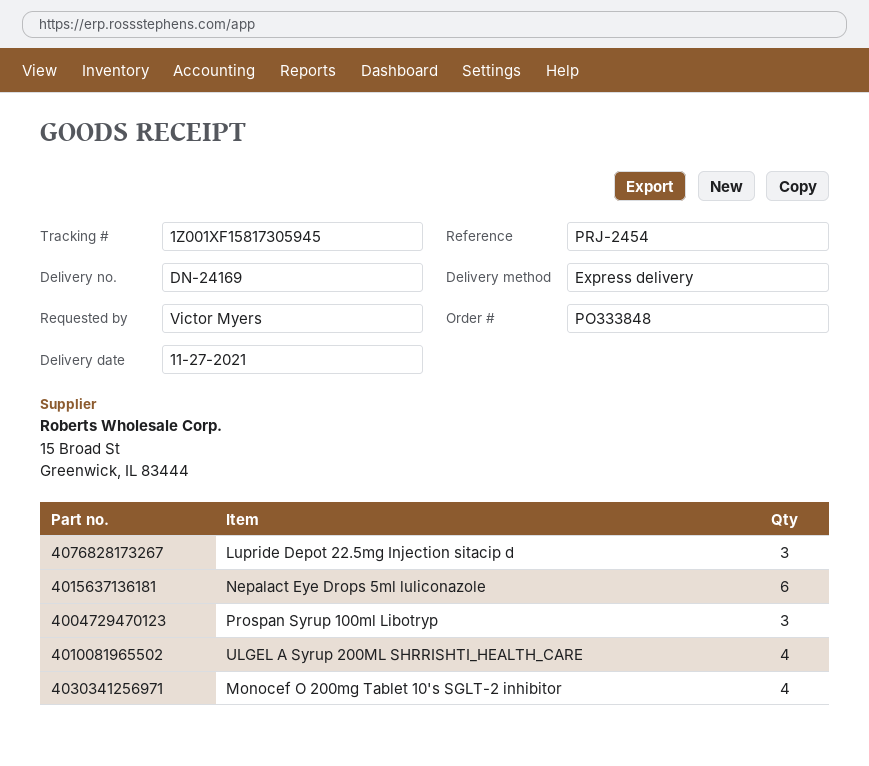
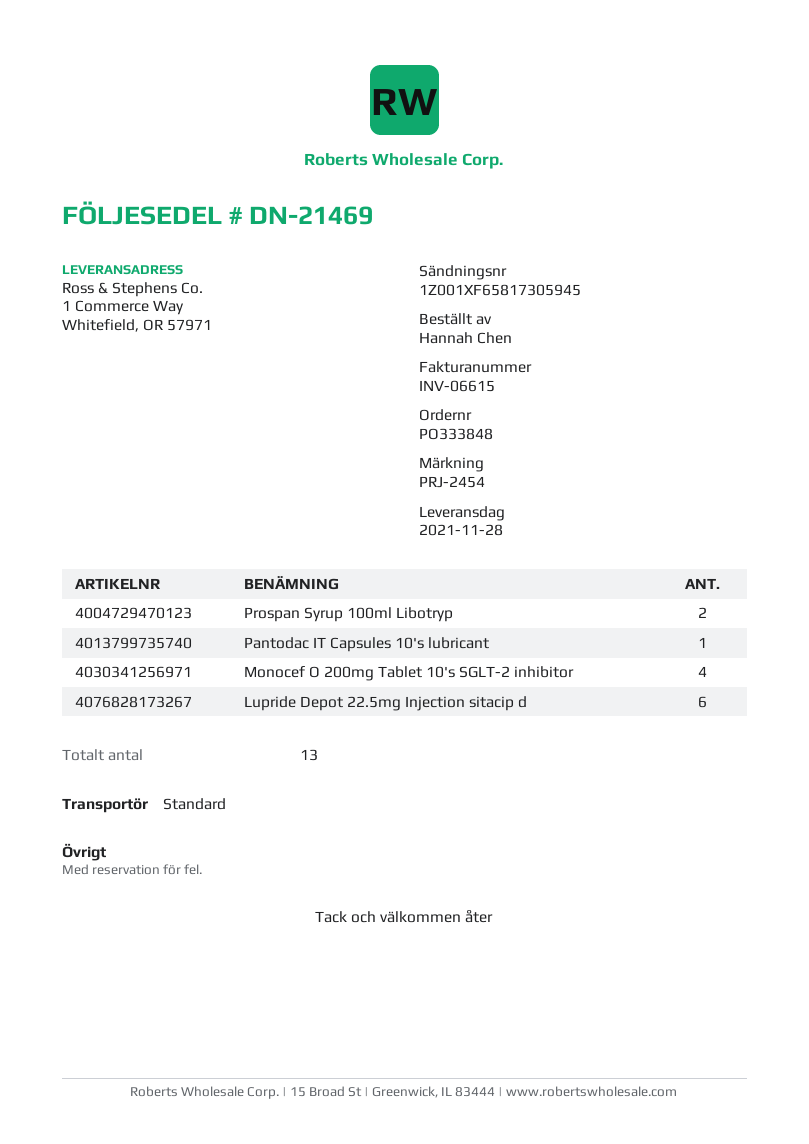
delivery note number: DN-24169 -> DN-21469
delivery date: 2021-11-27 -> 2021-11-28
ordered by: Victor Myers -> Hannah Chen
shipping method: express -> standard
tracking number: 1Z001XF15817305945 -> 1Z001XF65817305945
Lupride Depot 22.5mg Injection sitacip d: 3 -> 6
Nepalact Eye Drops 5ml luliconazole: 6 -> none
Prospan Syrup 100ml Libotryp: 3 -> 2
ULGEL A Syrup 200ML SHRRISHTI_HEALTH_CARE: 4 -> none
Pantodac IT Capsules 10's lubricant: none -> 1

